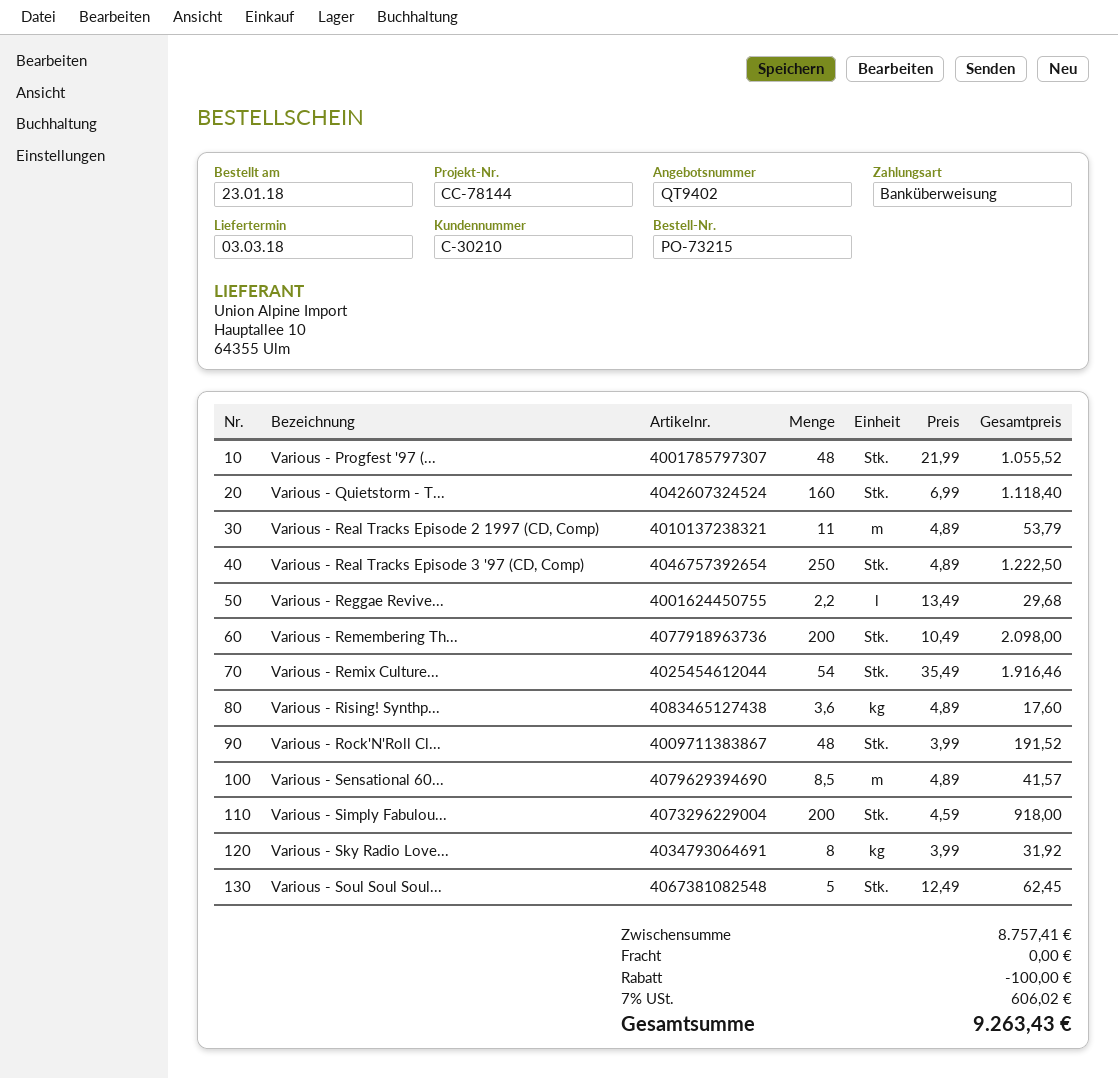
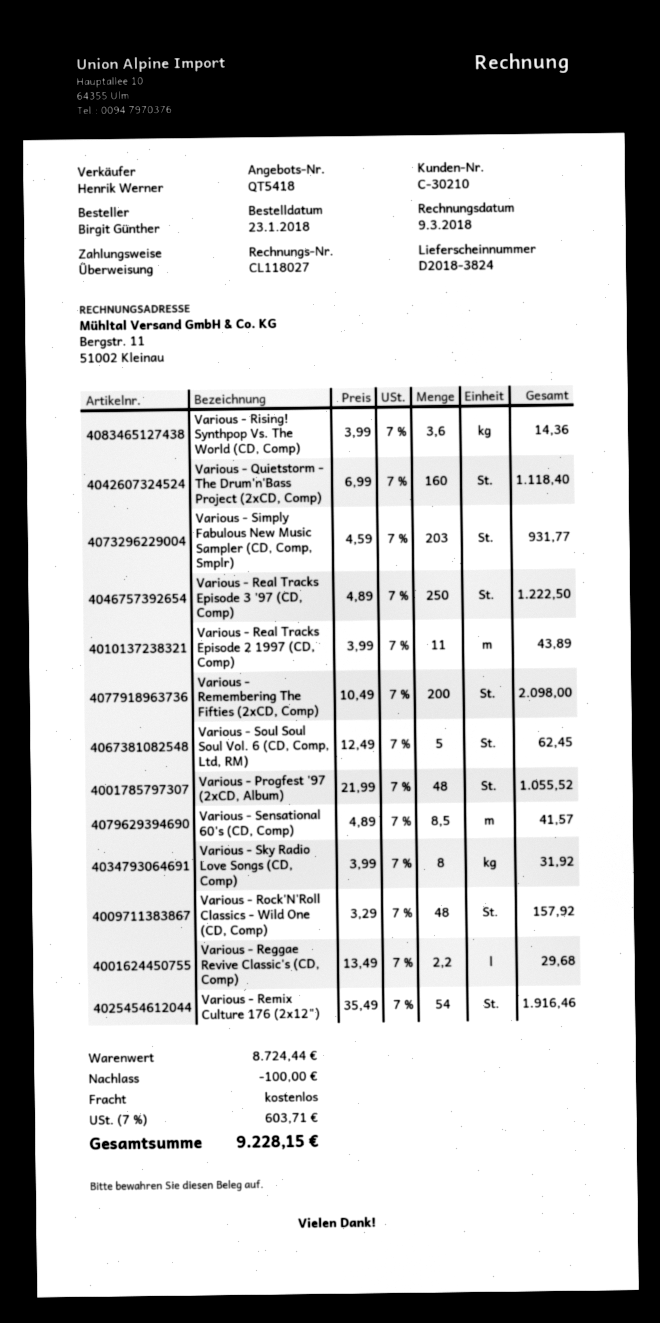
quote number: QT9402 -> QT5418
Various - Real Tracks Episode 2 1997 (CD, Comp): 11 x 4.89 = 53.79 -> 11 x 3.99 = 43.89
Various - Rising! Synthp...: 3.6 x 4.89 = 17.60 -> 3.6 x 3.99 = 14.36
Various - Rock'N'Roll Cl...: 48 x 3.99 = 191.52 -> 48 x 3.29 = 157.92
Various - Simply Fabulou...: 200 x 4.59 = 918.00 -> 203 x 4.59 = 931.77
subtotal: 8757.41 -> 8724.44
tax: 7% = 606.02 -> 7% = 603.71
total: 9263.43 -> 9228.15

